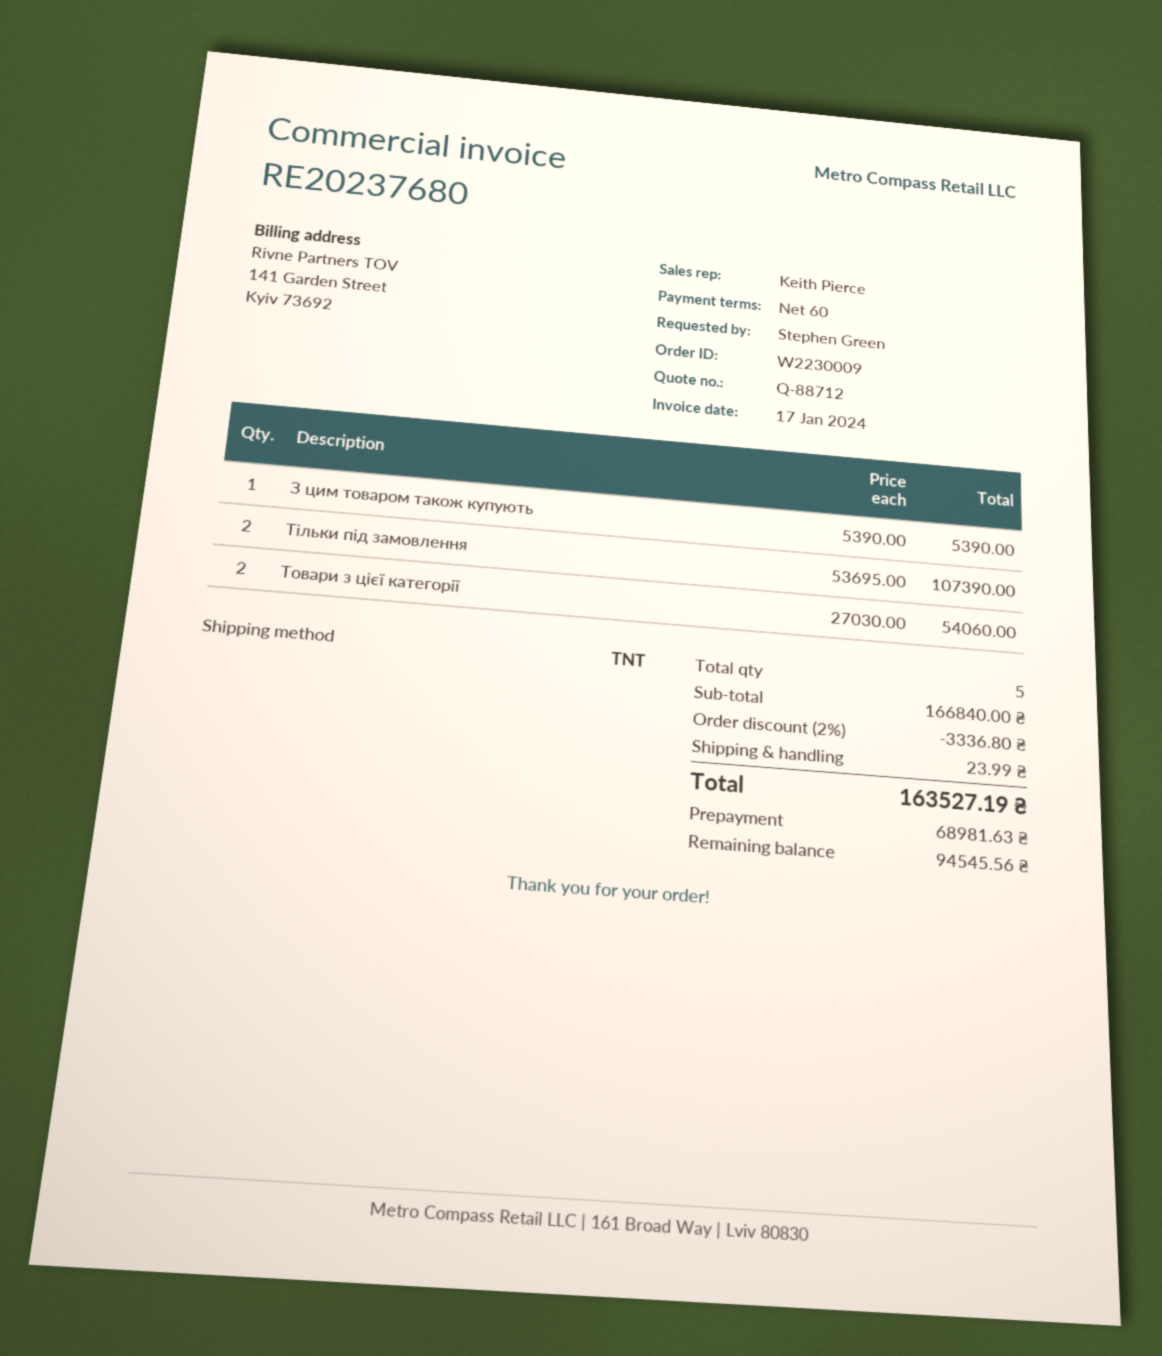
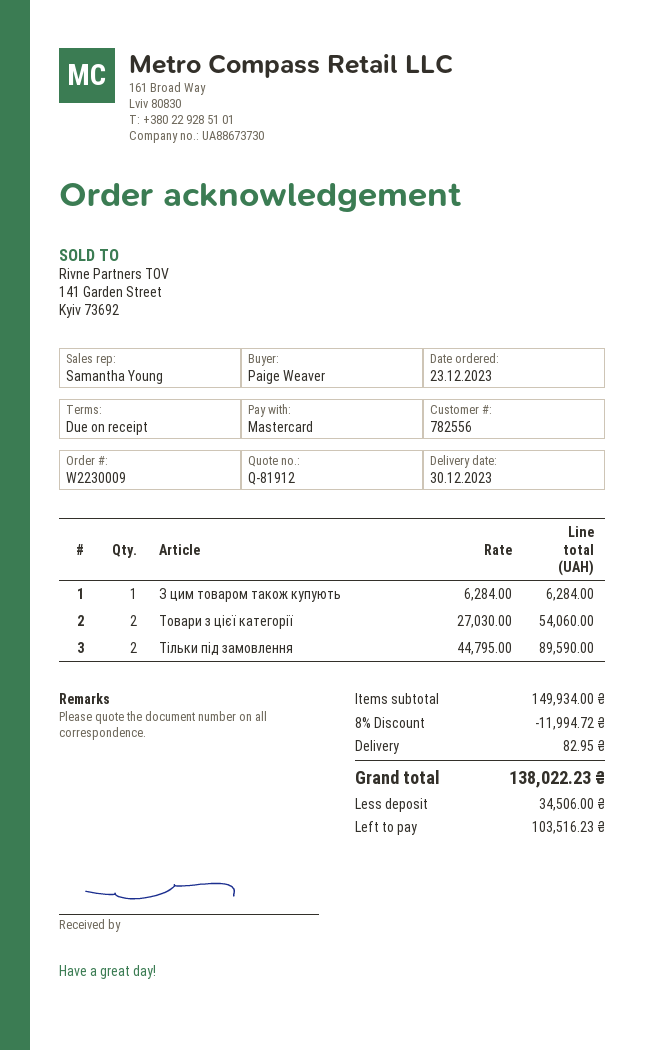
quote number: Q-88712 -> Q-81912
payment terms: 60 days -> on receipt
ordered by: Stephen Green -> Paige Weaver
sales rep: Keith Pierce -> Samantha Young
З цим товаром також купують: 1 x 5390.00 = 5390.00 -> 1 x 6284.00 = 6284.00
Тільки під замовлення: 2 x 53695.00 = 107390.00 -> 2 x 44795.00 = 89590.00
subtotal: 166840.00 -> 149934.00
discount: 2% = 3336.80 -> 8% = 11994.72
shipping: 23.99 -> 82.95
total: 163527.19 -> 138022.23
deposit: 68981.63 -> 34506.00
balance: 94545.56 -> 103516.23

